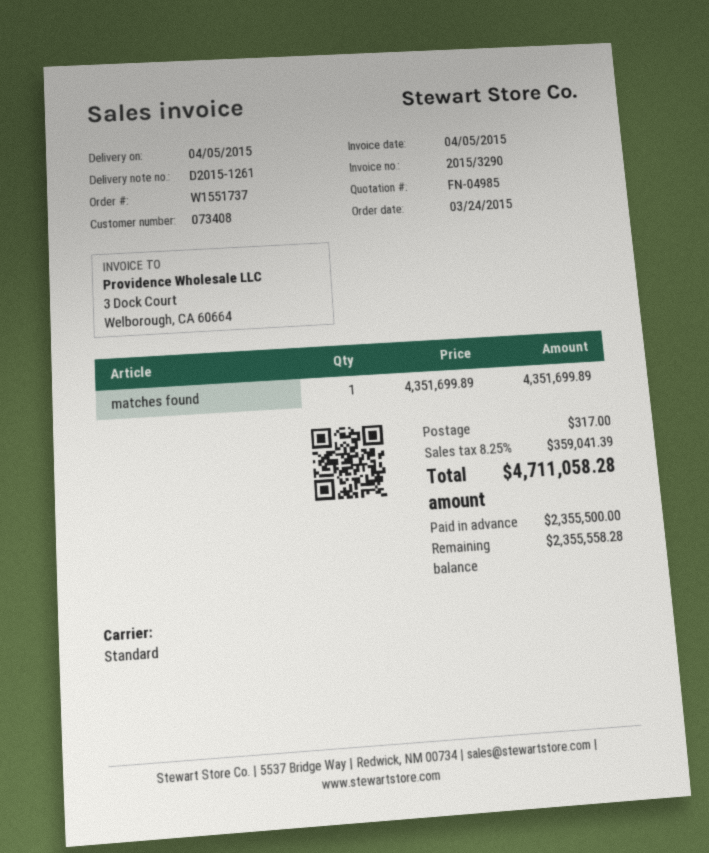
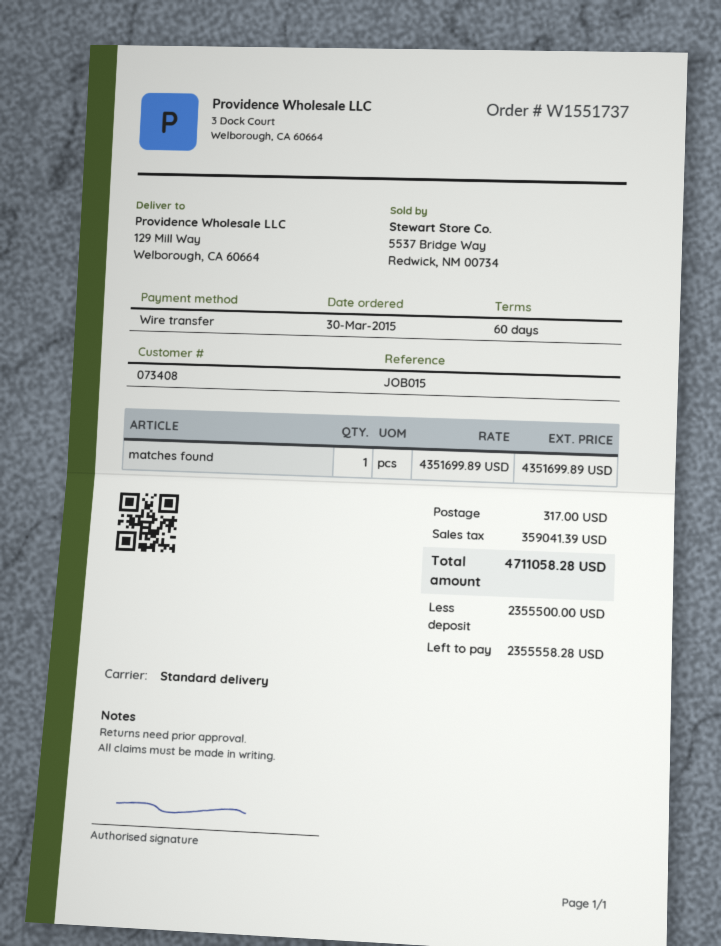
order date: 2015-03-24 -> 2015-03-30

